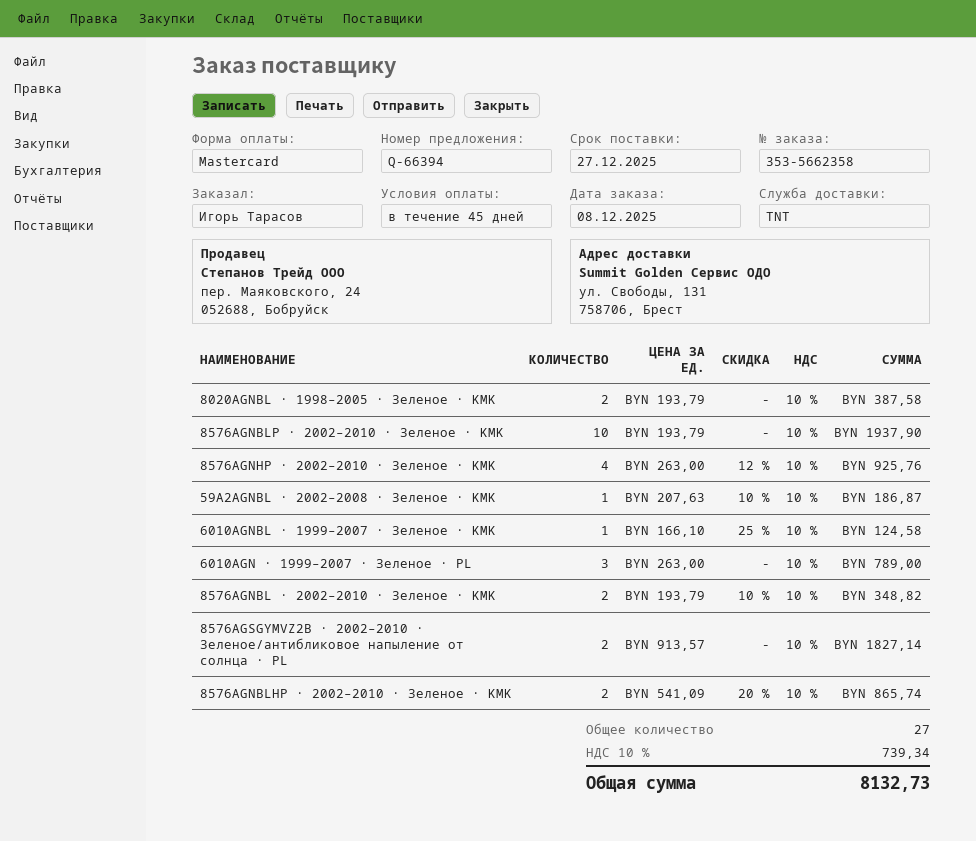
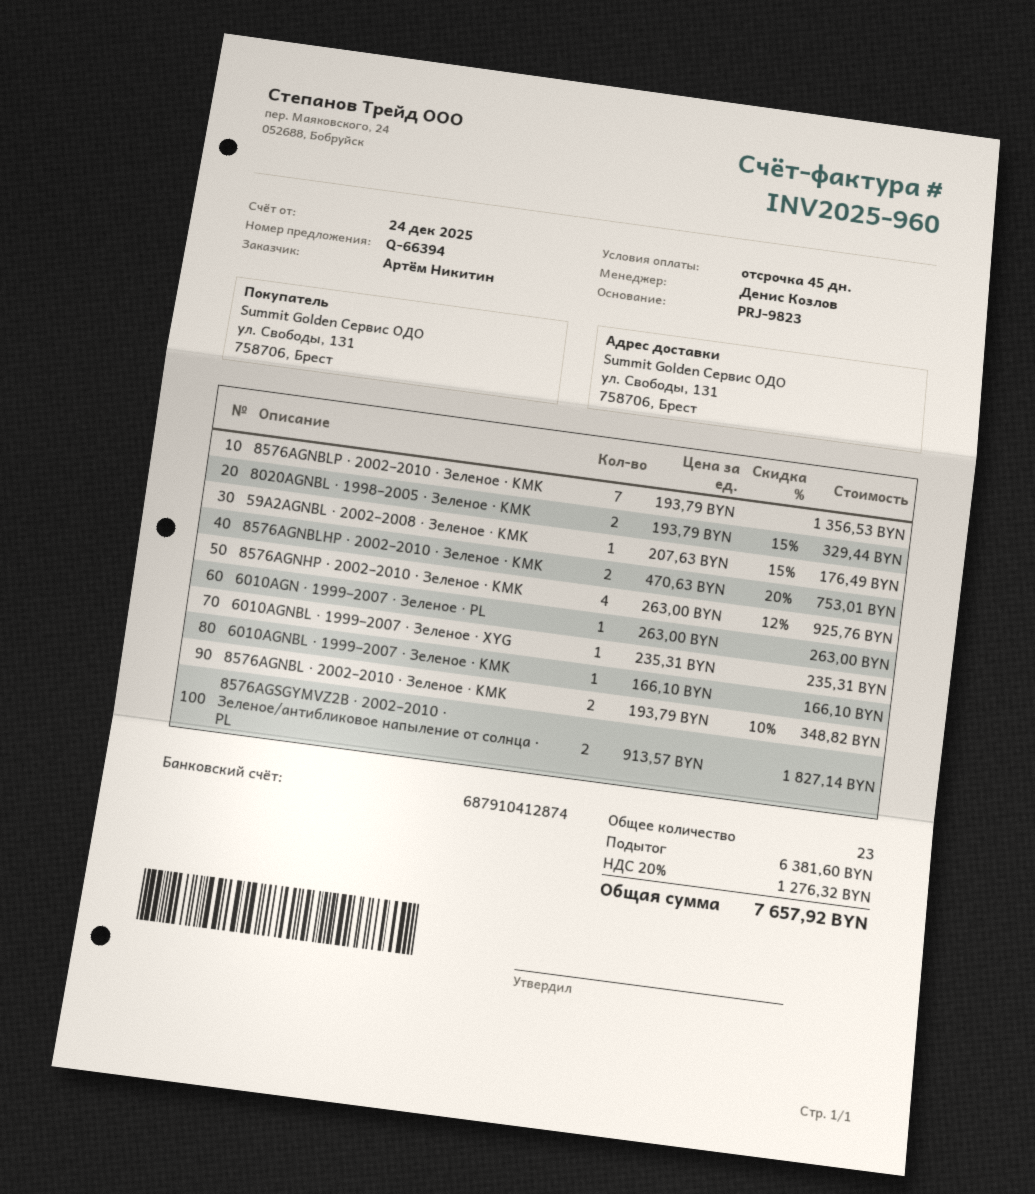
ordered by: Игорь Тарасов -> Артём Никитин
8020AGNBL · 1998–2005 · Зеленое · KMK: 2 x 193.79 = 387.58 -> 2 x 193.79 - 15% = 329.44
8576AGNBLP · 2002–2010 · Зеленое · KMK: 10 x 193.79 = 1937.90 -> 7 x 193.79 = 1356.53
59A2AGNBL · 2002–2008 · Зеленое · KMK: 1 x 207.63 - 10% = 186.87 -> 1 x 207.63 - 15% = 176.49
6010AGNBL · 1999–2007 · Зеленое · KMK: 1 x 166.10 - 25% = 124.58 -> 1 x 166.10 = 166.10
6010AGN · 1999–2007 · Зеленое · PL: 3 x 263.00 = 789.00 -> 1 x 263.00 = 263.00
8576AGNBLHP · 2002–2010 · Зеленое · KMK: 2 x 541.09 - 20% = 865.74 -> 2 x 470.63 - 20% = 753.01
6010AGNBL · 1999–2007 · Зеленое · XYG: none -> 1 x 235.31 = 235.31
total quantity: 27 -> 23
tax: 10% = 739.34 -> 20% = 1276.32
total: 8132.73 -> 7657.92

